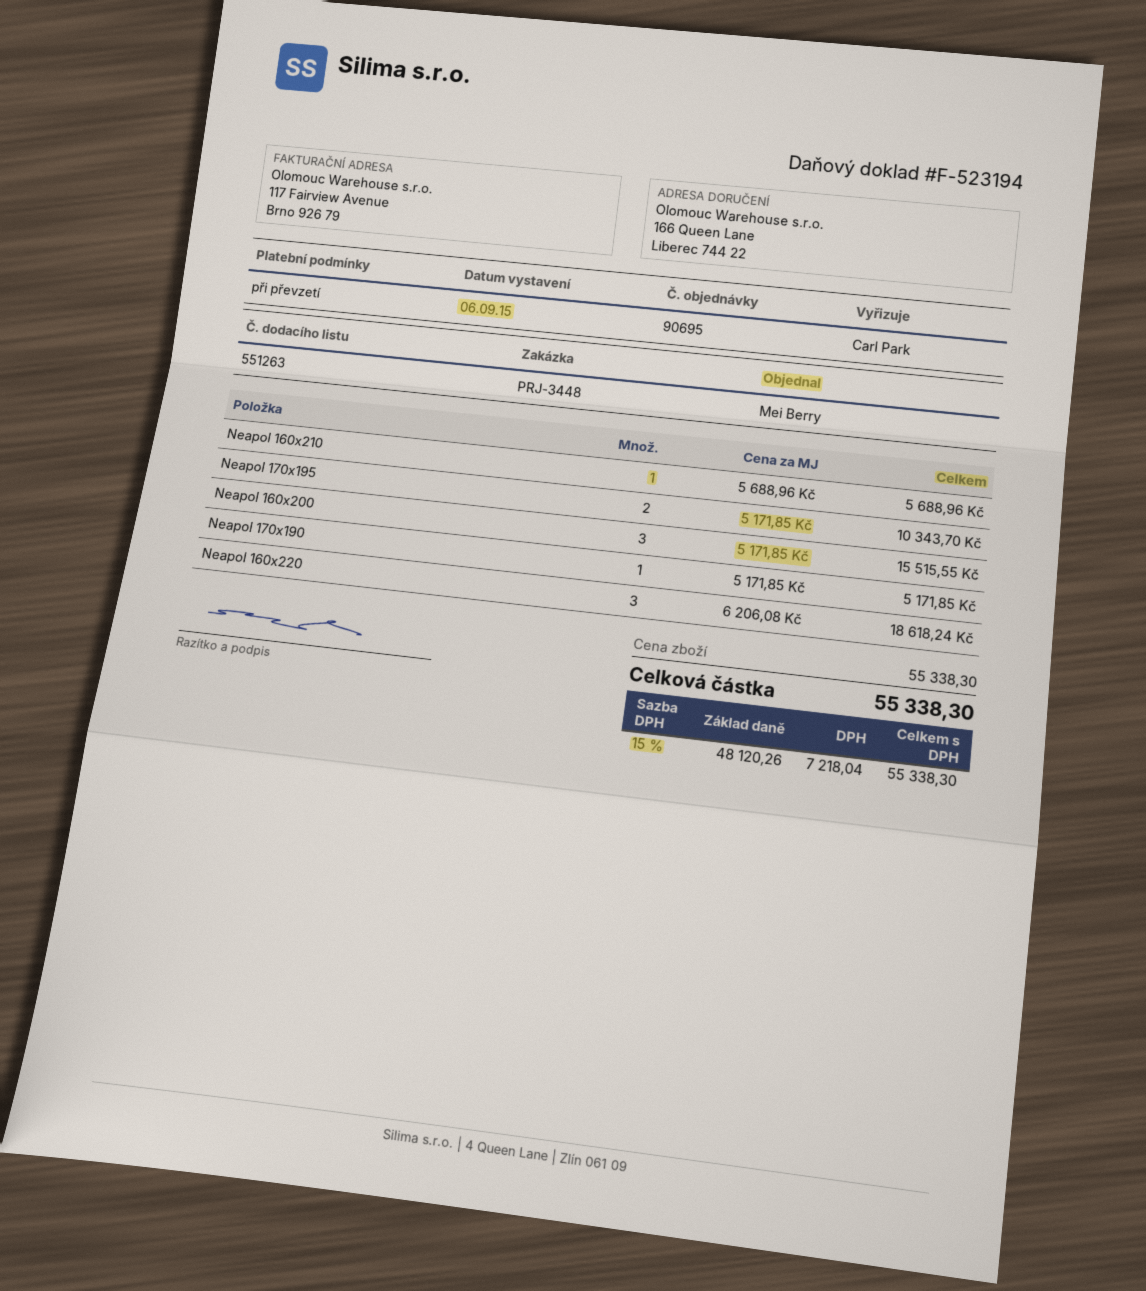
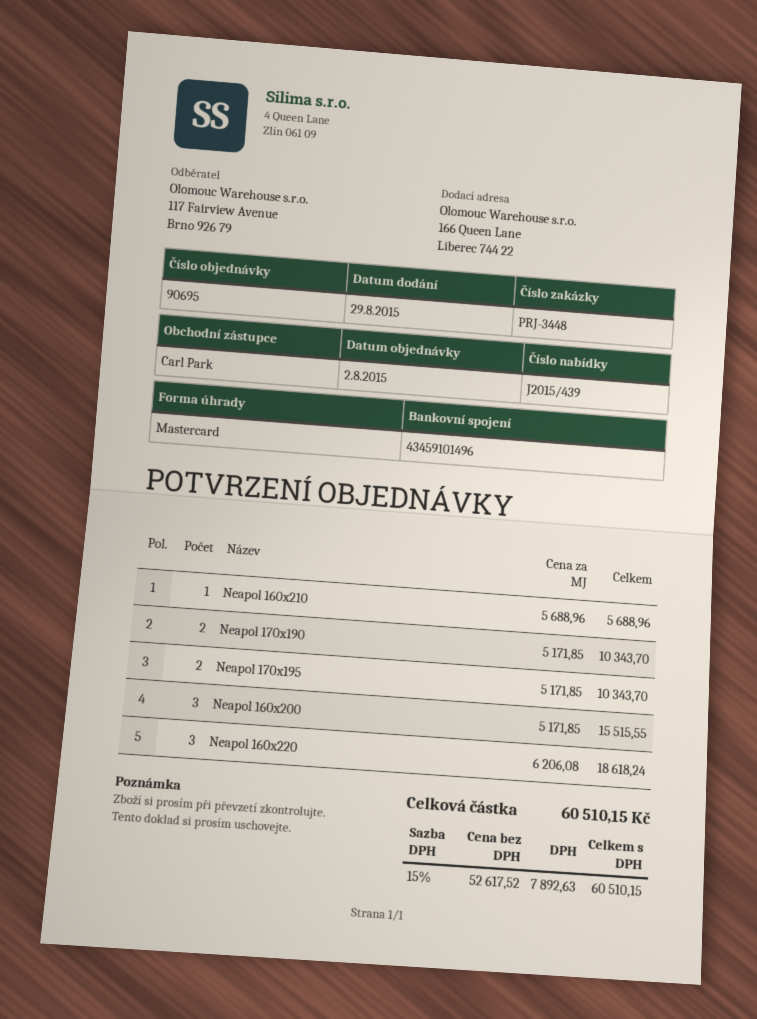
Neapol 170x190: 1 x 5171.85 = 5171.85 -> 2 x 5171.85 = 10343.70
net: 48120.26 -> 52617.52
tax: 15% = 7218.04 -> 15% = 7892.63
total: 55338.30 -> 60510.15

